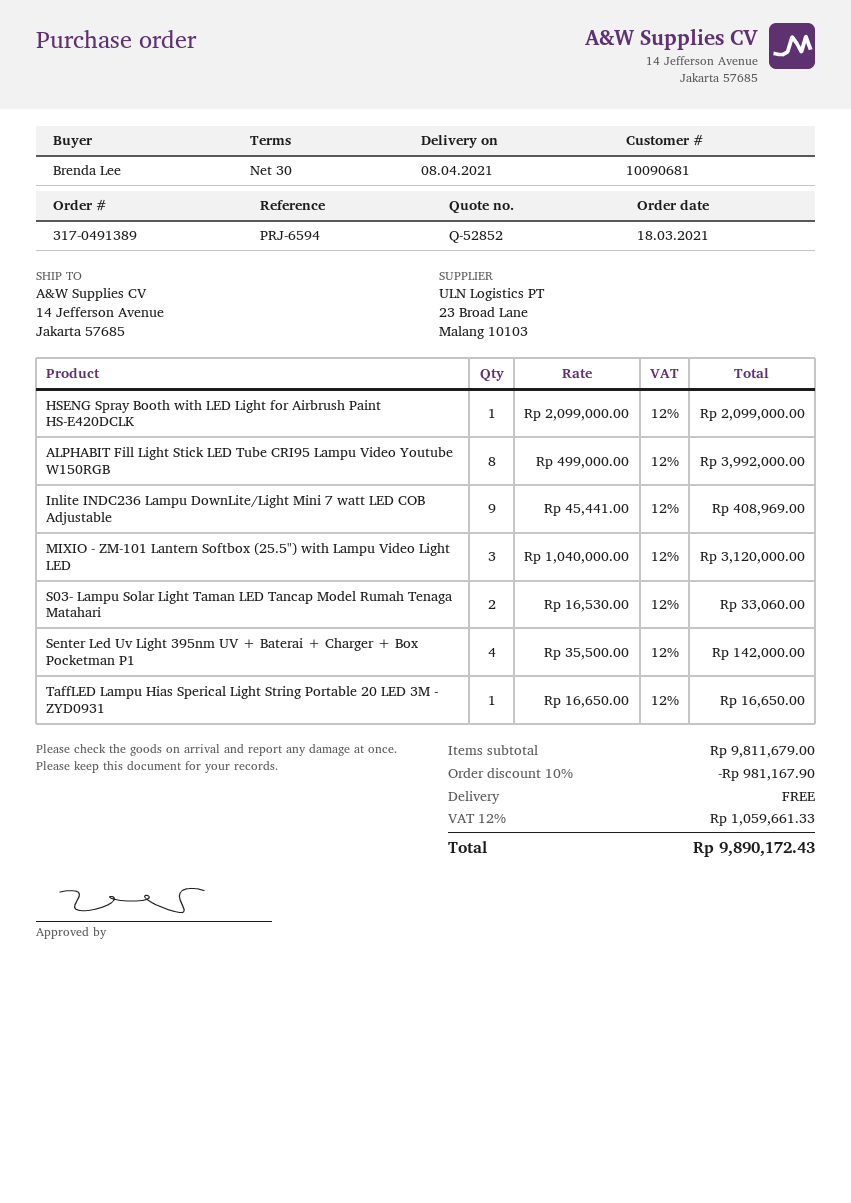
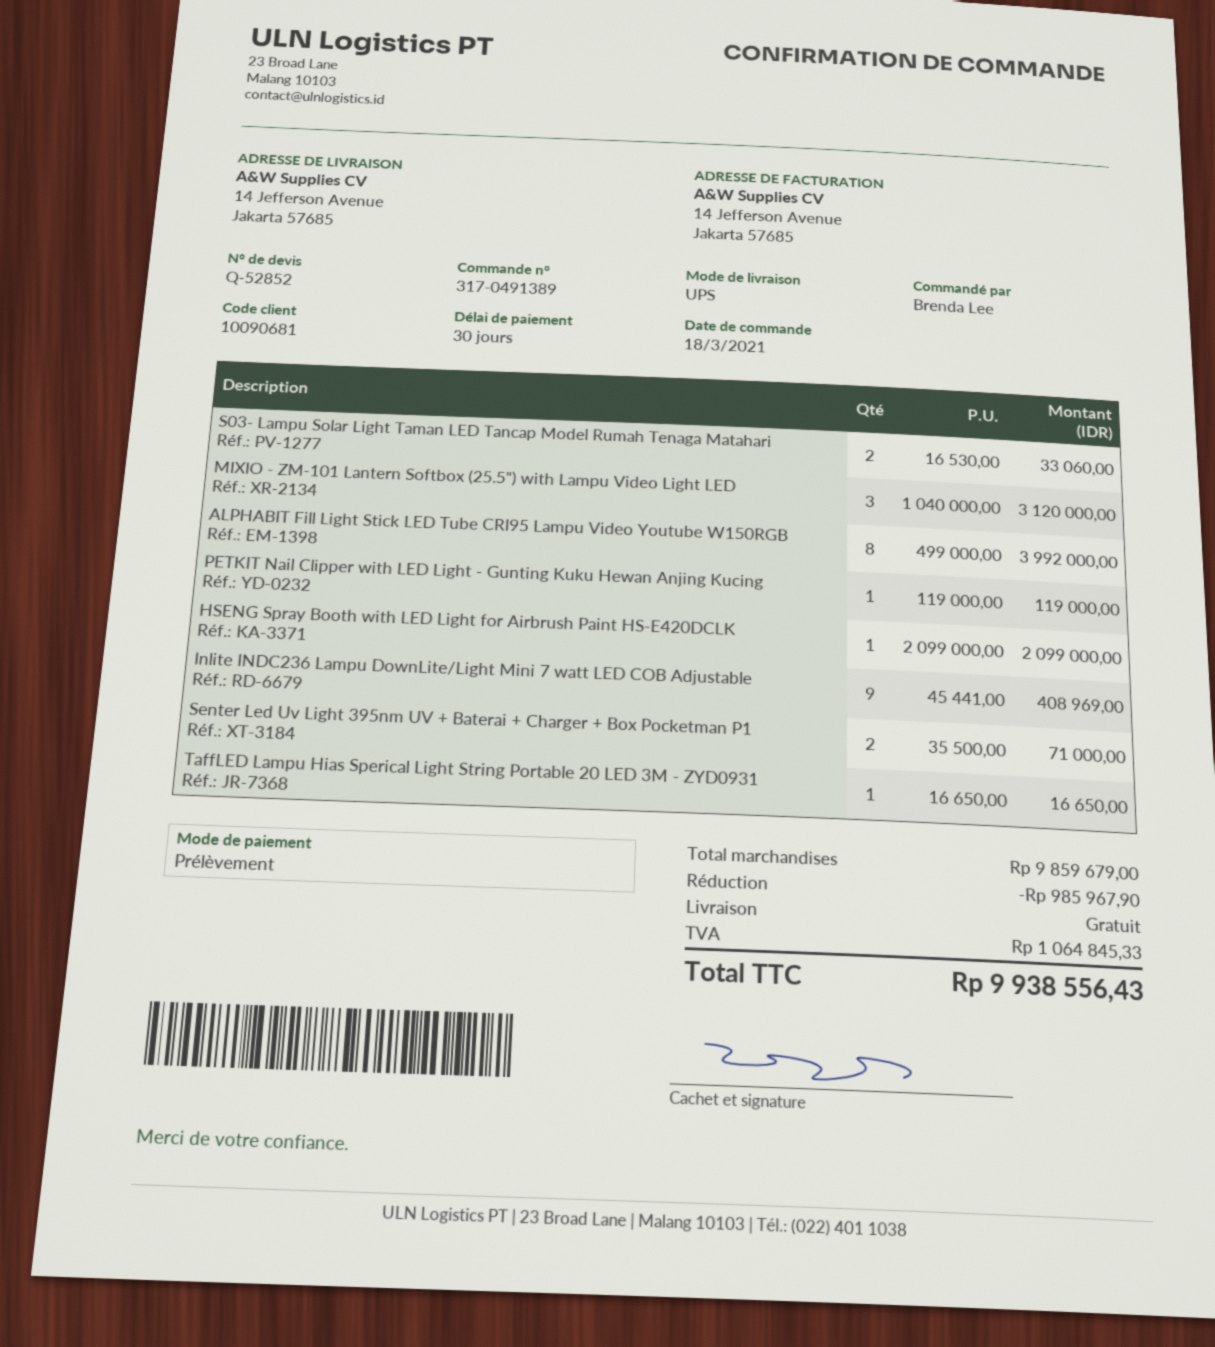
Senter Led Uv Light 395nm UV + Baterai + Charger + Box Pocketman P1: 4 x 35500.00 = 142000.00 -> 2 x 35500.00 = 71000.00
PETKIT Nail Clipper with LED Light - Gunting Kuku Hewan Anjing Kucing: none -> 1 x 119000.00 = 119000.00
subtotal: 9811679.00 -> 9859679.00
discount: 981167.90 -> 985967.90
tax: 1059661.33 -> 1064845.33
total: 9890172.43 -> 9938556.43

